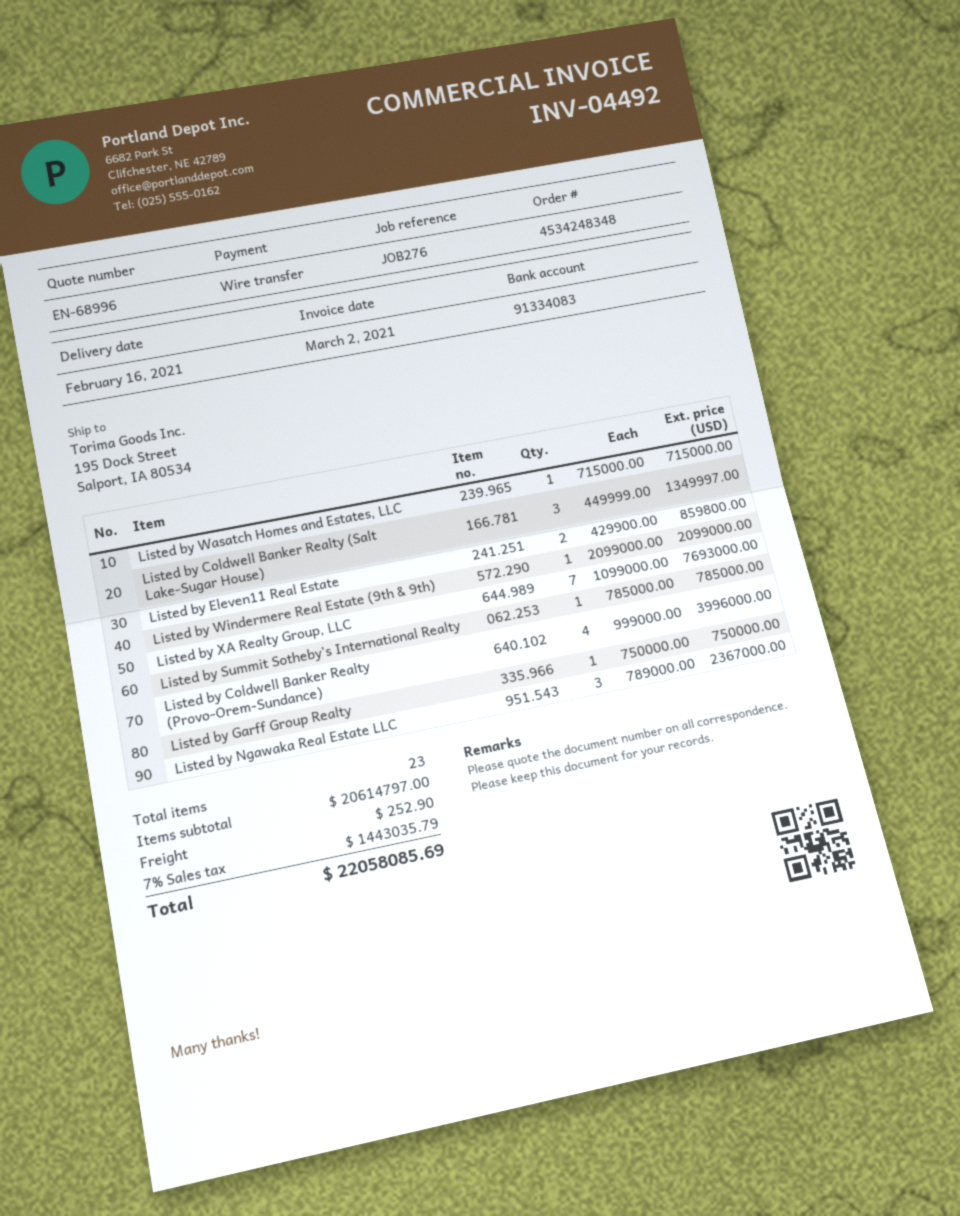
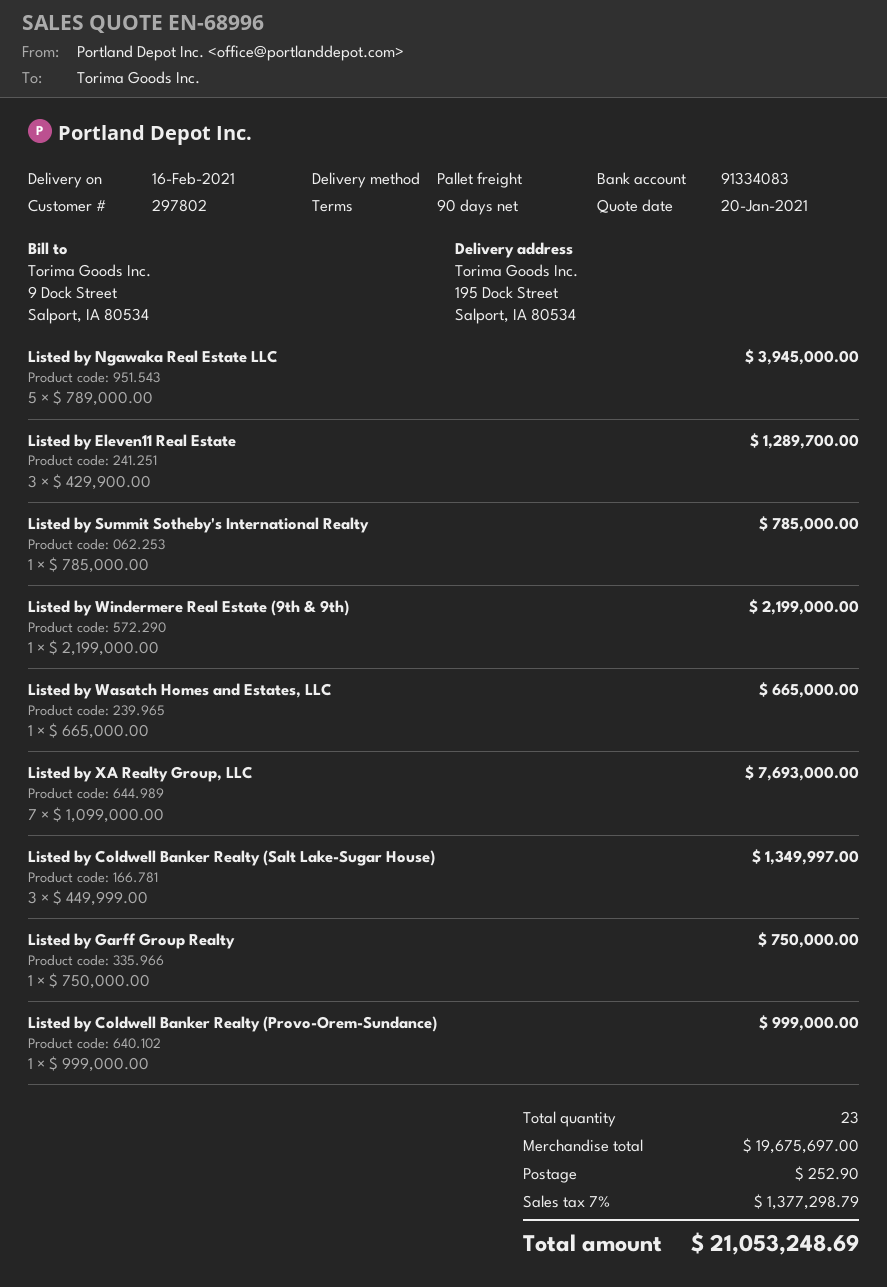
Listed by Wasatch Homes and Estates, LLC: 1 x 715000.00 = 715000.00 -> 1 x 665000.00 = 665000.00
Listed by Eleven11 Real Estate: 2 x 429900.00 = 859800.00 -> 3 x 429900.00 = 1289700.00
Listed by Windermere Real Estate (9th & 9th): 1 x 2099000.00 = 2099000.00 -> 1 x 2199000.00 = 2199000.00
Listed by Coldwell Banker Realty (Provo-Orem-Sundance): 4 x 999000.00 = 3996000.00 -> 1 x 999000.00 = 999000.00
Listed by Ngawaka Real Estate LLC: 3 x 789000.00 = 2367000.00 -> 5 x 789000.00 = 3945000.00
subtotal: 20614797.00 -> 19675697.00
tax: 7% = 1443035.79 -> 7% = 1377298.79
total: 22058085.69 -> 21053248.69

